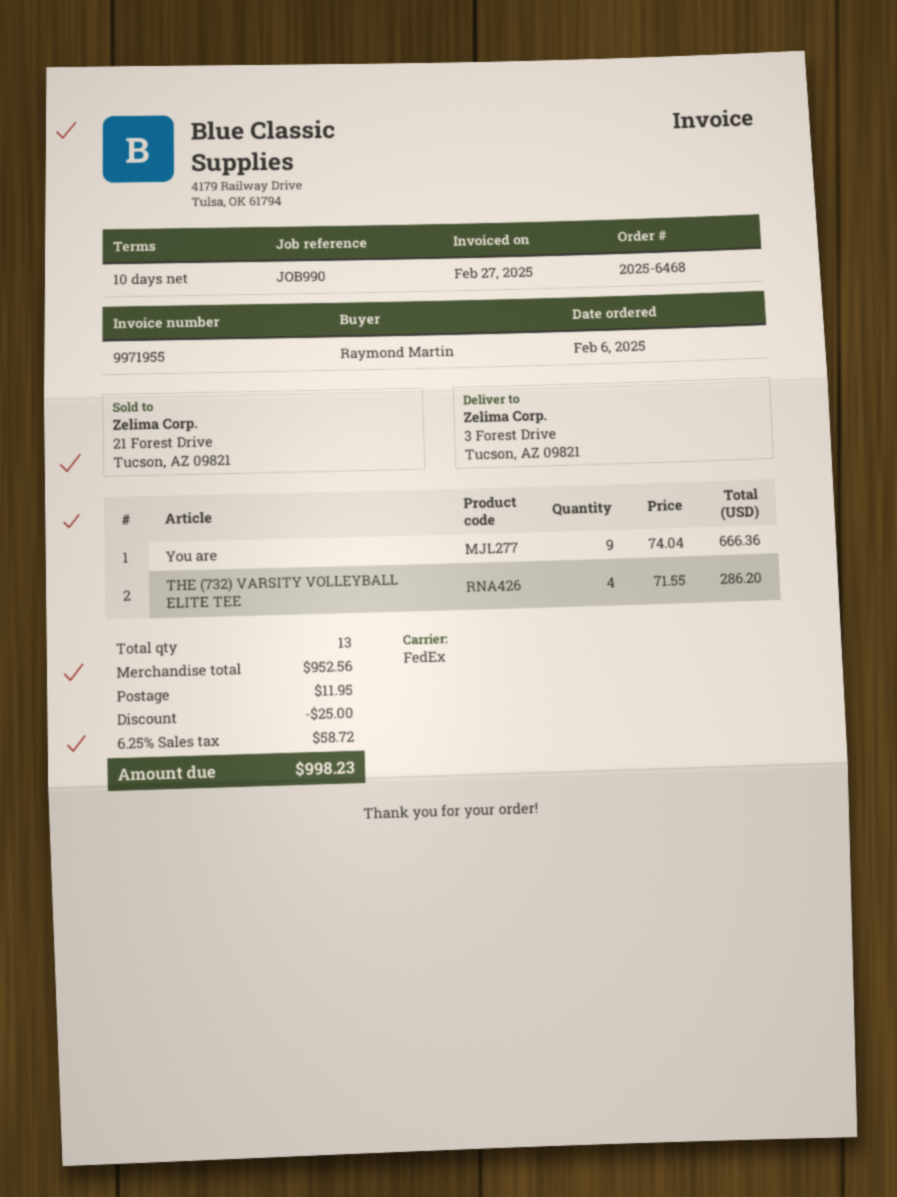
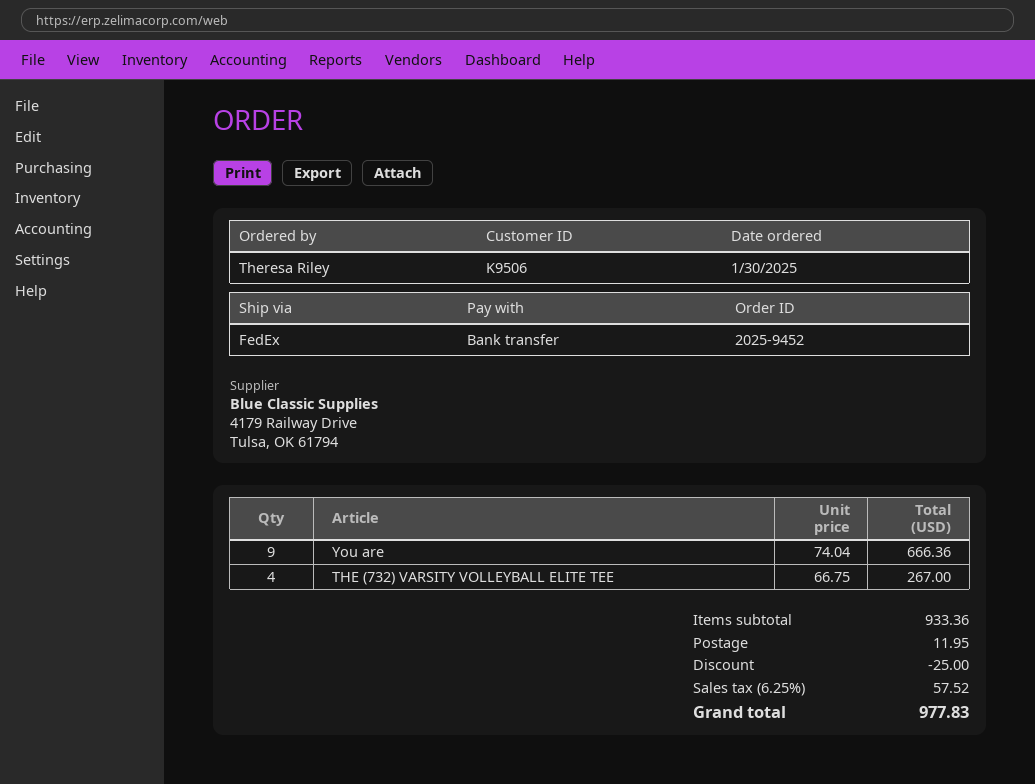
order number: 2025-6468 -> 2025-9452
order date: 2025-02-06 -> 2025-01-30
ordered by: Raymond Martin -> Theresa Riley
THE (732) VARSITY VOLLEYBALL ELITE TEE: 4 x 71.55 = 286.20 -> 4 x 66.75 = 267.00
subtotal: 952.56 -> 933.36
tax: 6.25% = 58.72 -> 6.25% = 57.52
total: 998.23 -> 977.83

